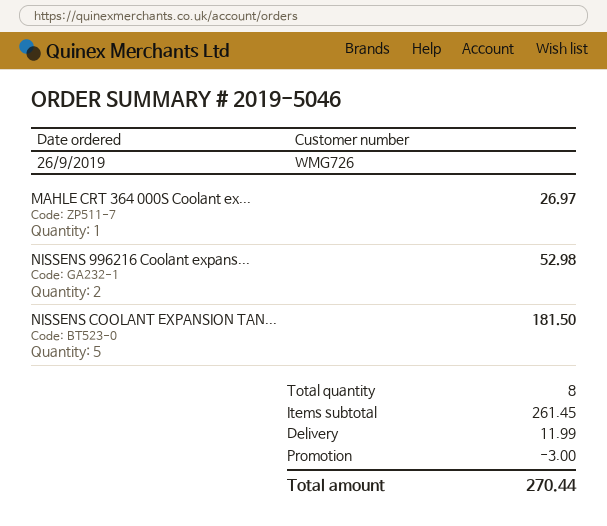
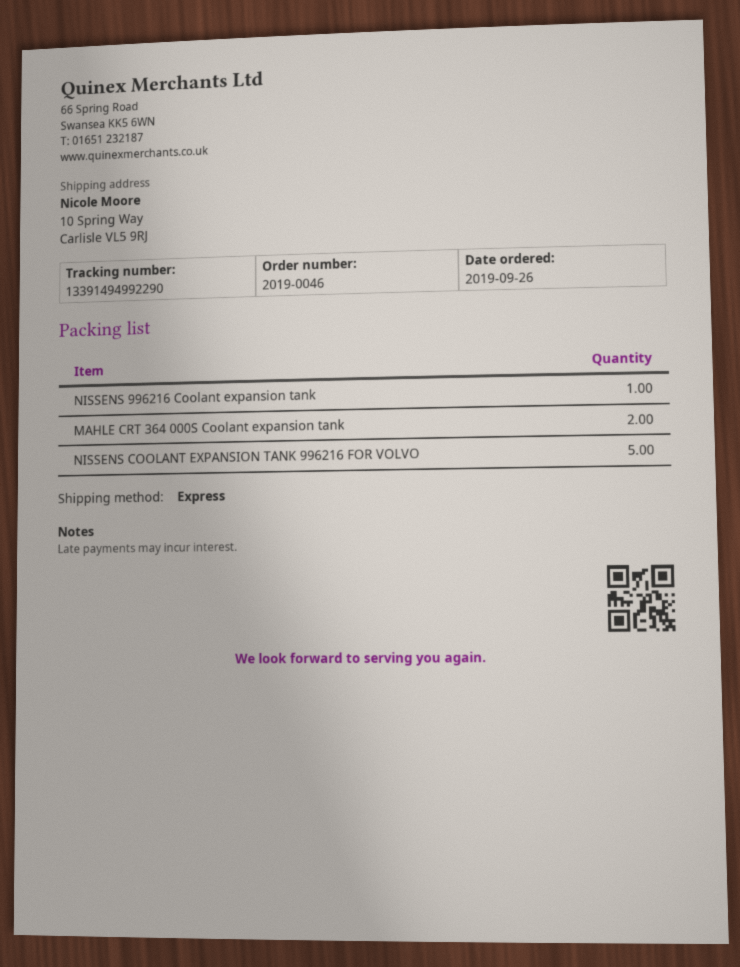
order number: 2019-5046 -> 2019-0046
MAHLE CRT 364 000S Coolant ex...: 1 -> 2
NISSENS 996216 Coolant expans...: 2 -> 1

